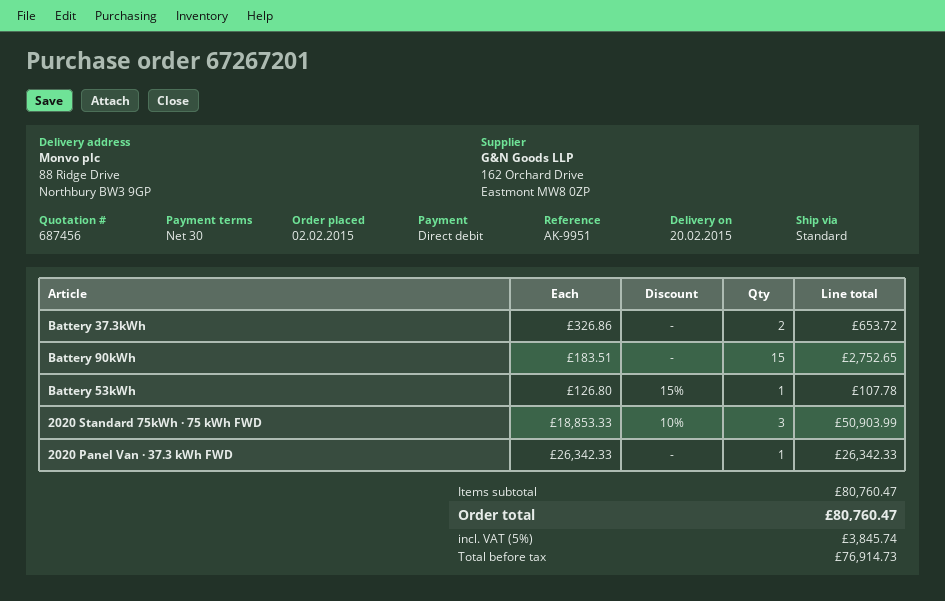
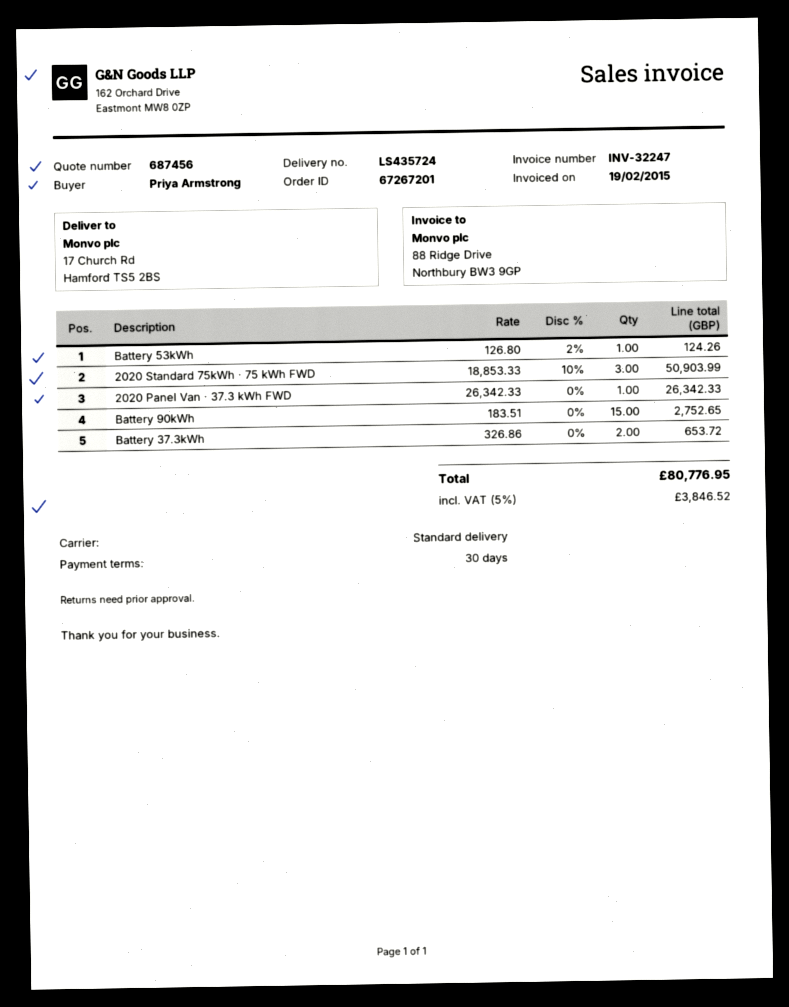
ship to: 88 Ridge Drive, Northbury BW3 9GP -> 17 Church Rd, Hamford TS5 2BS
Battery 53kWh: 1 x 126.80 - 15% = 107.78 -> 1 x 126.80 - 2% = 124.26
tax: 5% = 3845.74 -> 5% = 3846.52
total: 80760.47 -> 80776.95

